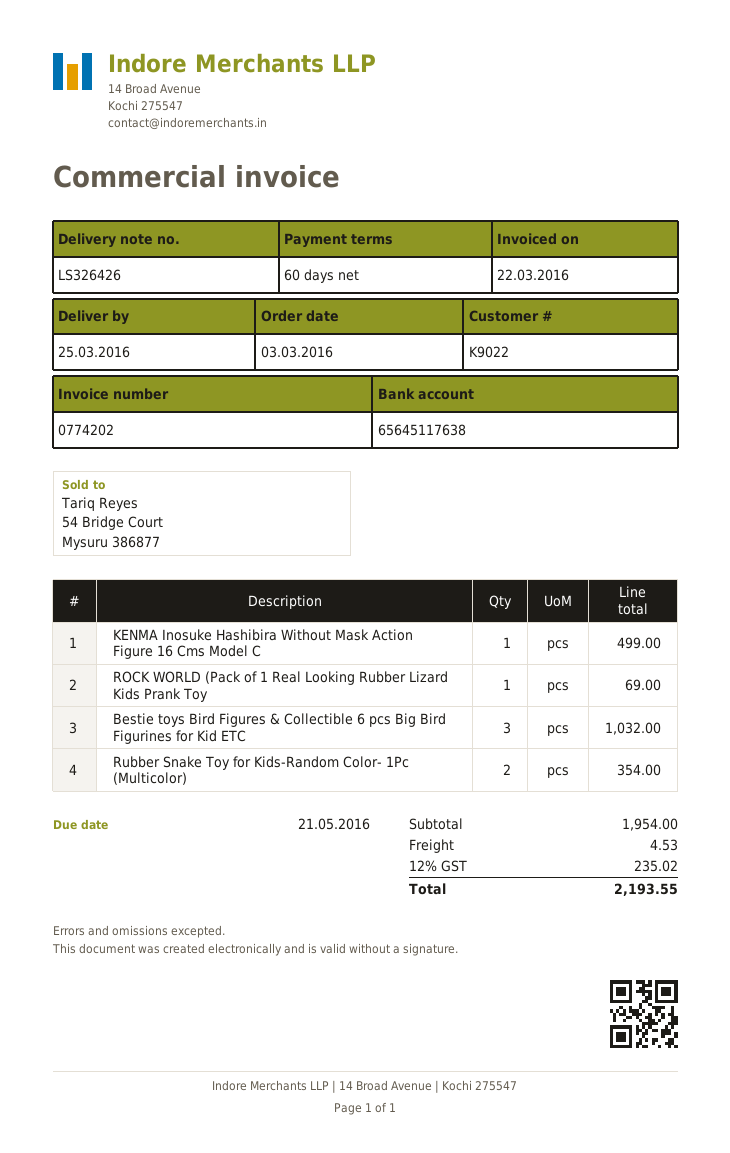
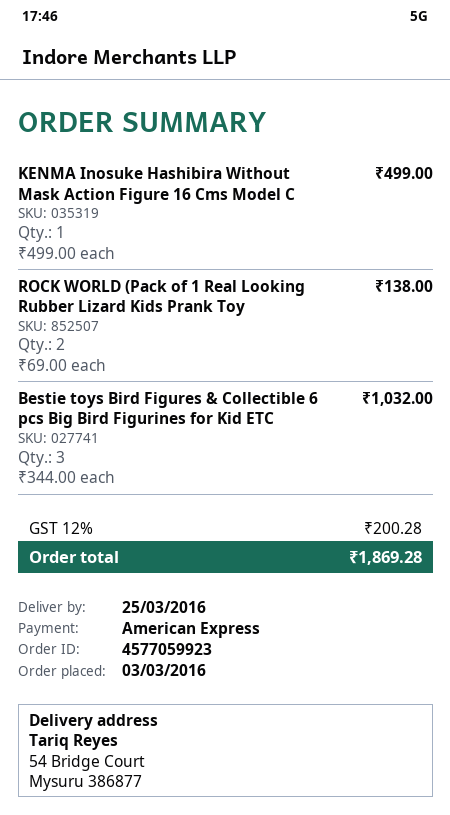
ROCK WORLD (Pack of 1 Real Looking Rubber Lizard Kids Prank Toy: 1 for 69.00 -> 2 for 138.00
Rubber Snake Toy for Kids-Random Color- 1Pc (Multicolor): 2 for 354.00 -> none
shipping: 4.53 -> none
tax: 12% = 235.02 -> 12% = 200.28
total: 2193.55 -> 1869.28

